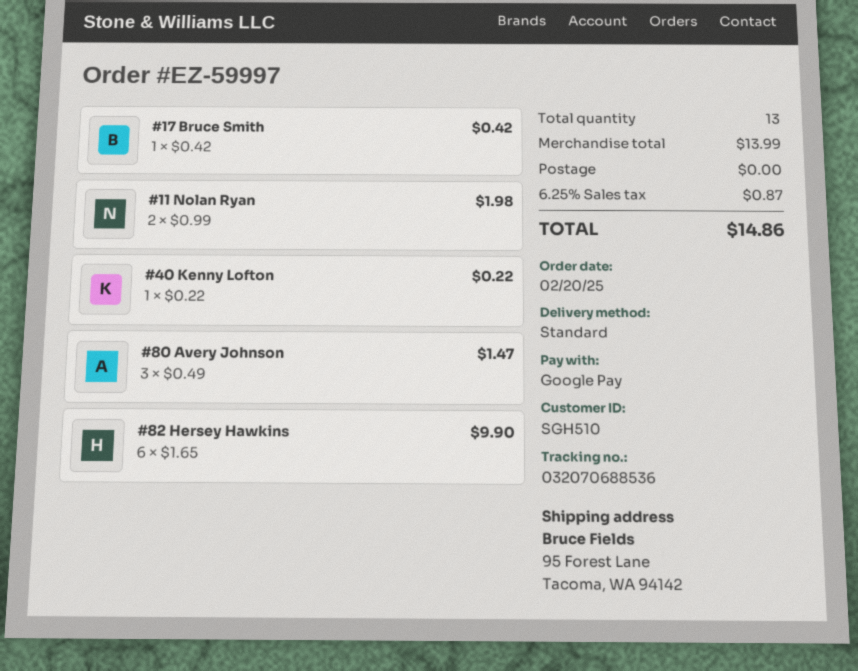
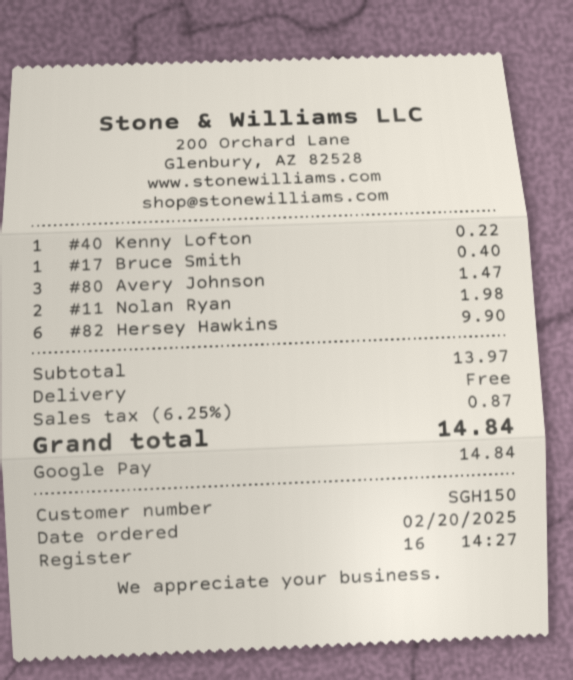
customer number: SGH510 -> SGH150
#17 Bruce Smith: 1 for 0.42 -> 1 for 0.40
subtotal: 13.99 -> 13.97
total: 14.86 -> 14.84

